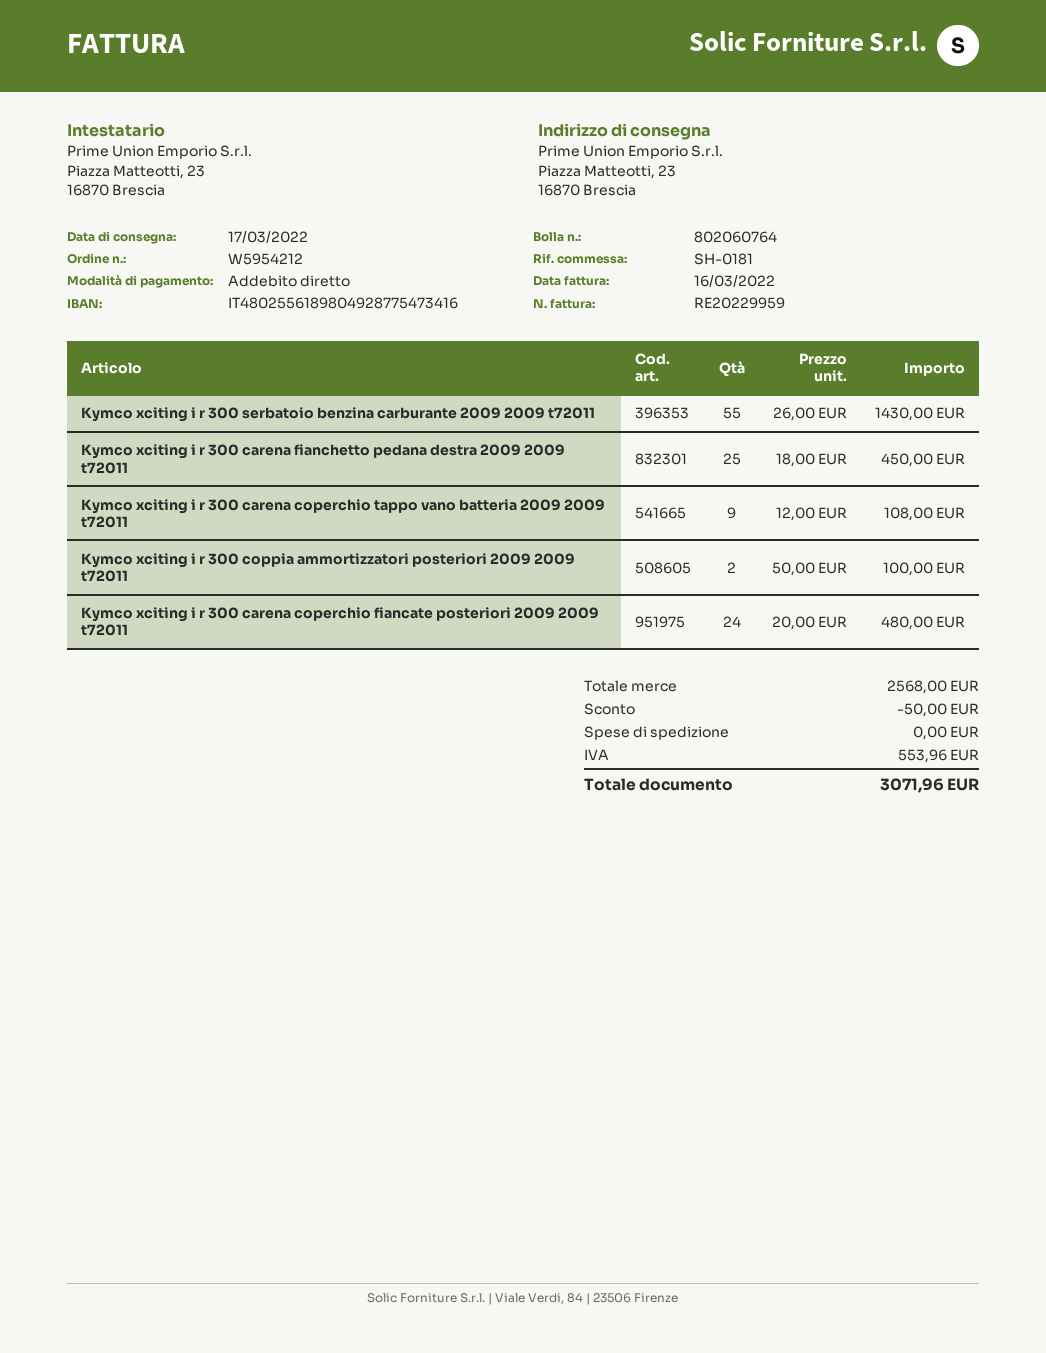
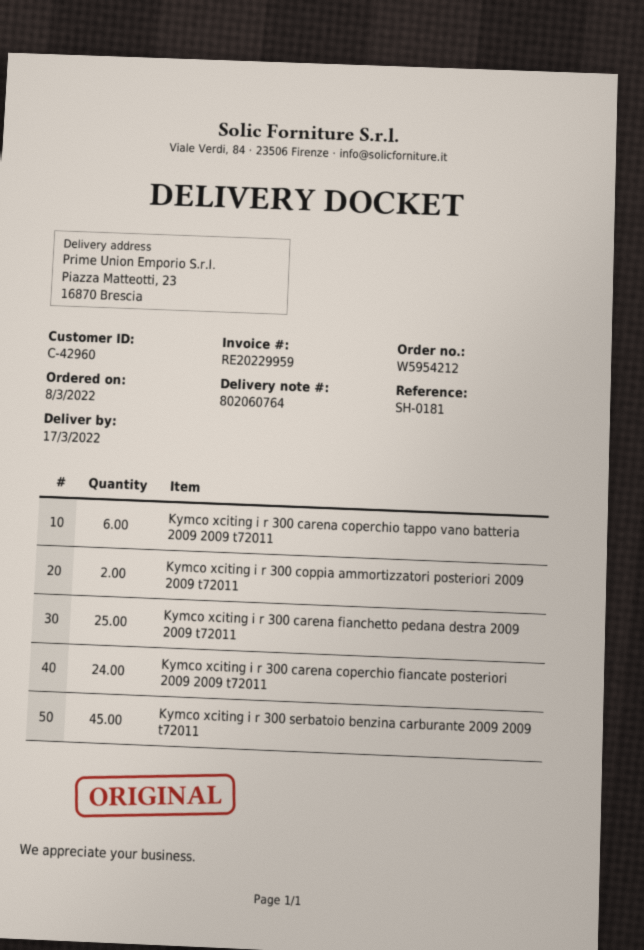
Kymco xciting i r 300 serbatoio benzina carburante 2009 2009 t72011: 55 -> 45
Kymco xciting i r 300 carena coperchio tappo vano batteria 2009 2009 t72011: 9 -> 6

